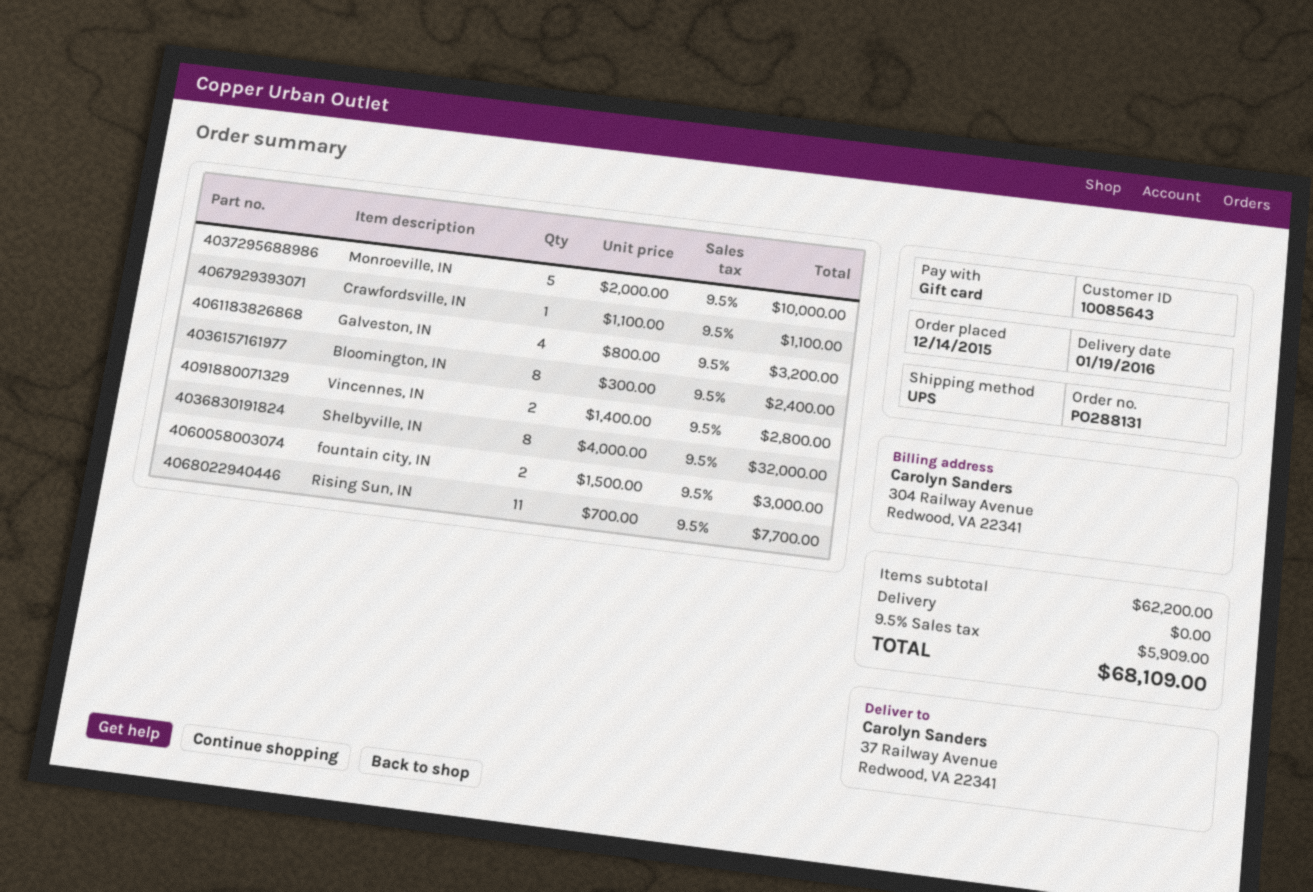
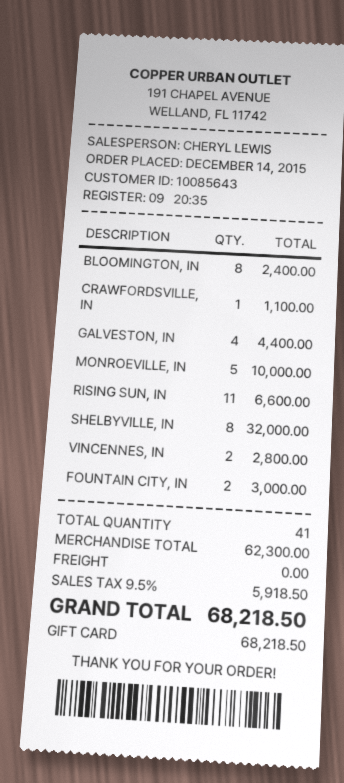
Galveston, IN: 4 for 3200.00 -> 4 for 4400.00
Rising Sun, IN: 11 for 7700.00 -> 11 for 6600.00
subtotal: 62200.00 -> 62300.00
tax: 9.5% = 5909.00 -> 9.5% = 5918.50
total: 68109.00 -> 68218.50

